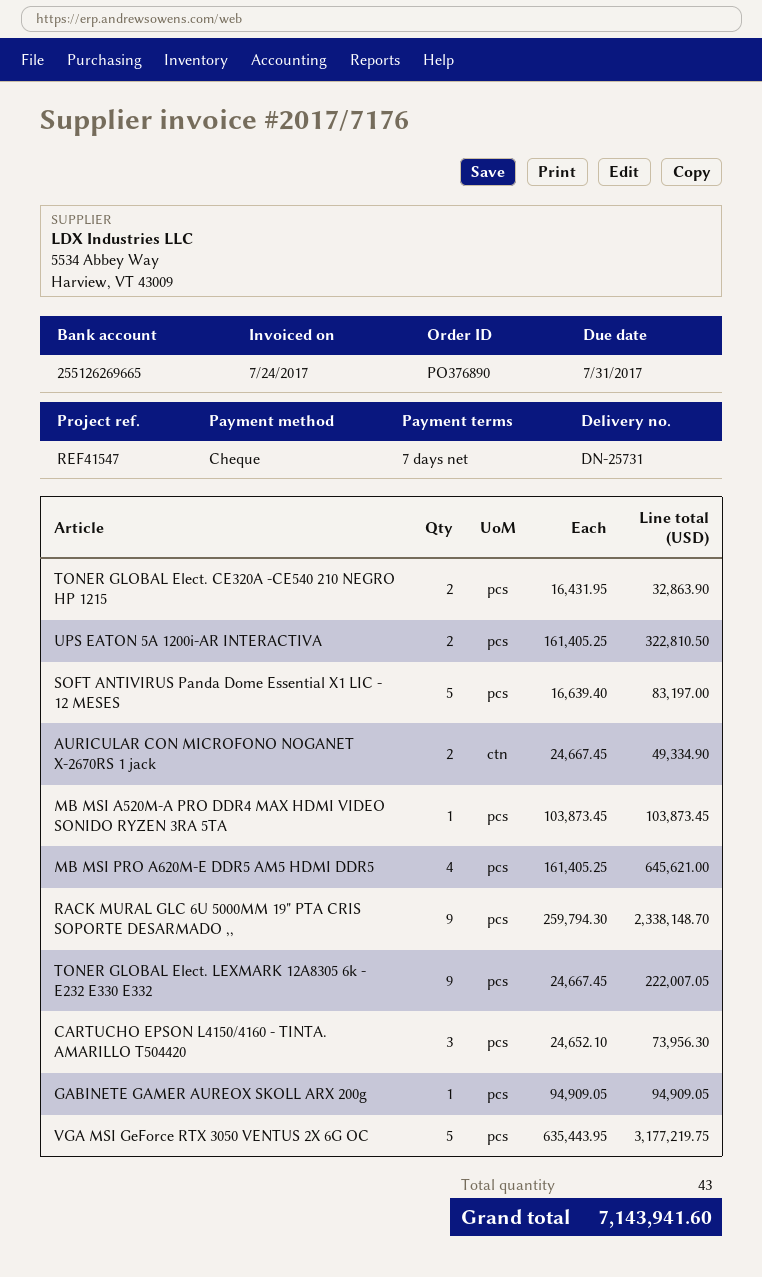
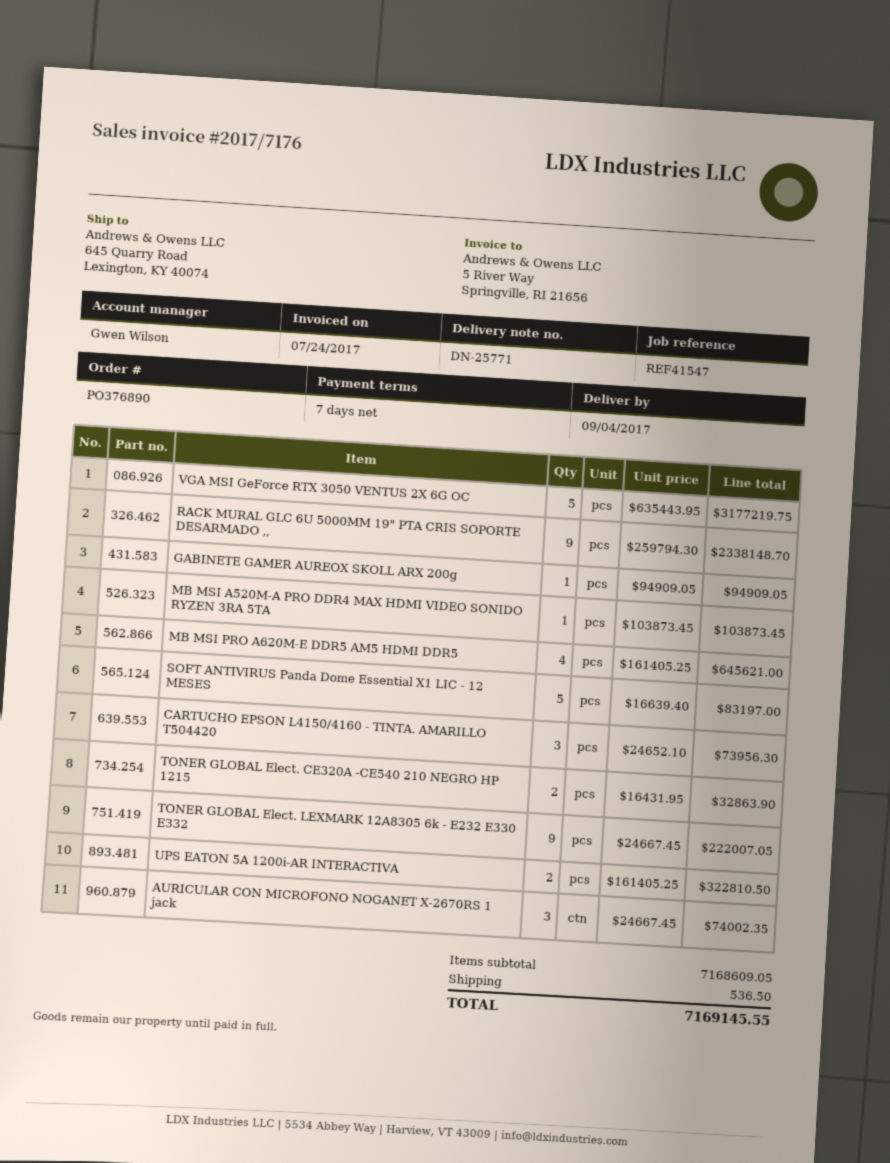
delivery note number: DN-25731 -> DN-25771
AURICULAR CON MICROFONO NOGANET X-2670RS 1 jack: 2 x 24667.45 = 49334.90 -> 3 x 24667.45 = 74002.35
shipping: none -> 536.50
total: 7143941.60 -> 7169145.55

